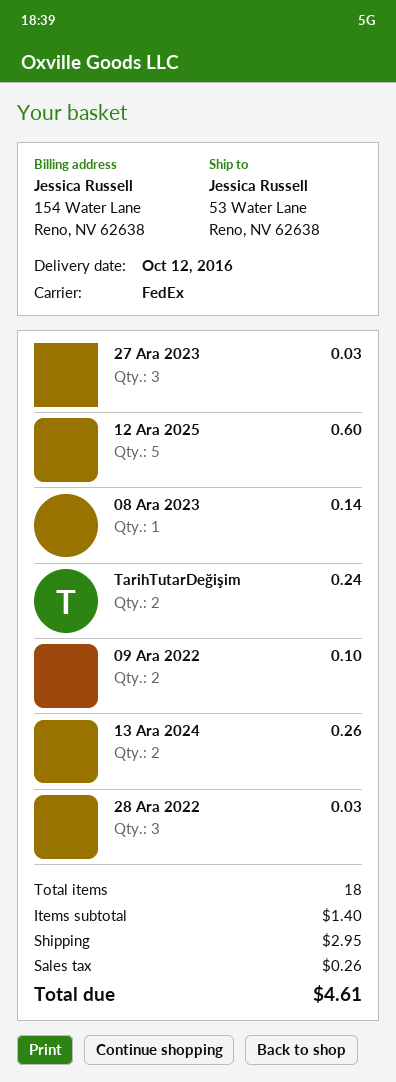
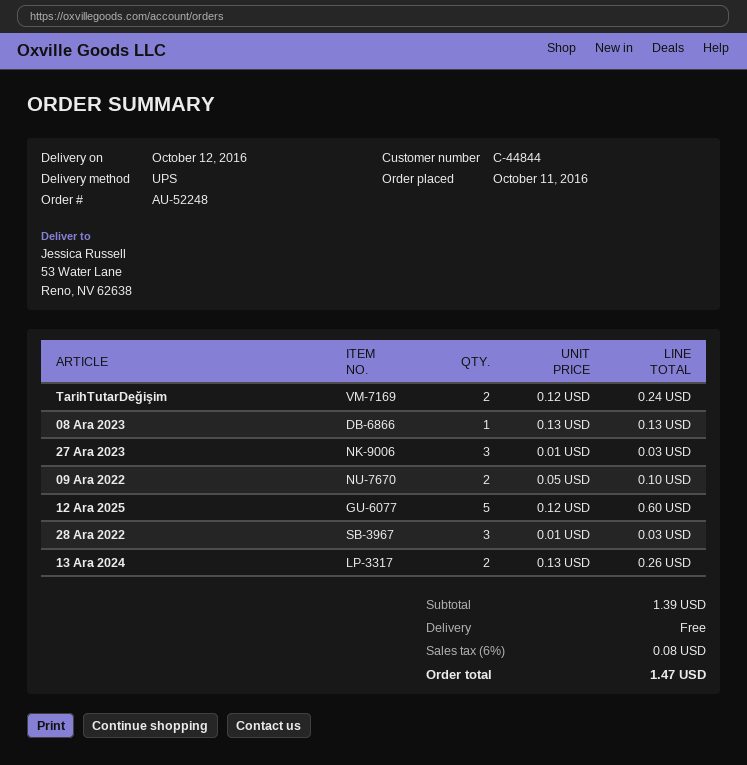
shipping method: FedEx -> UPS
08 Ara 2023: 1 for 0.14 -> 1 for 0.13
subtotal: 1.40 -> 1.39
shipping: 2.95 -> 0.00
tax: 0.26 -> 0.08
total: 4.61 -> 1.47

